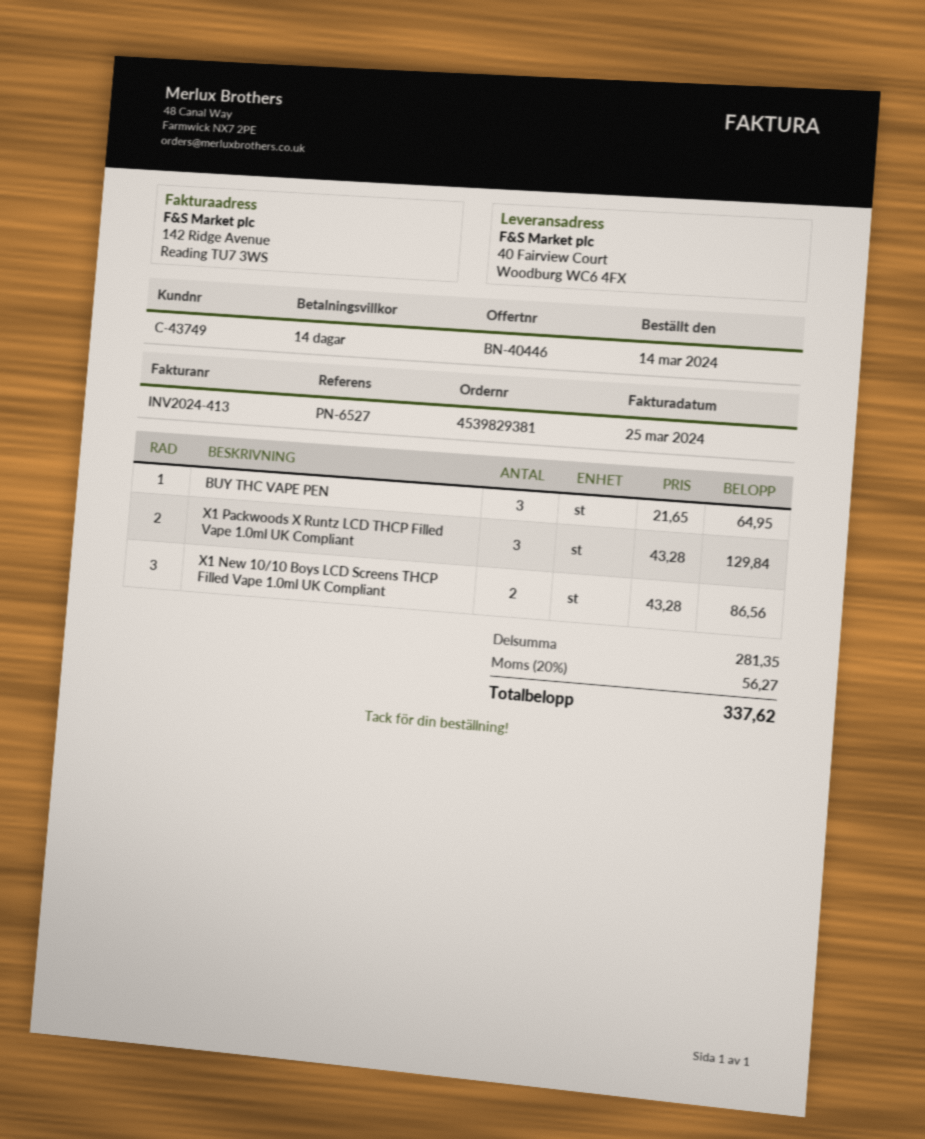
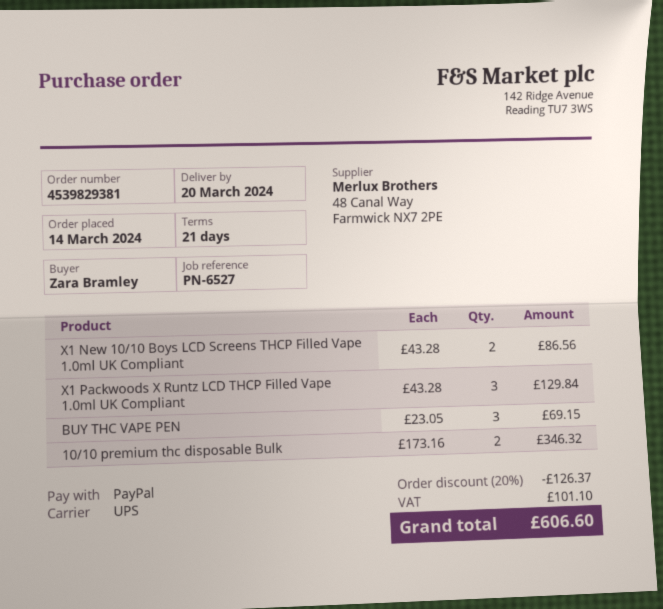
payment terms: 14 days -> 21 days
BUY THC VAPE PEN: 3 x 21.65 = 64.95 -> 3 x 23.05 = 69.15
10/10 premium thc disposable Bulk: none -> 2 x 173.16 = 346.32
discount: none -> 20% = 126.37
tax: 56.27 -> 101.10
total: 337.62 -> 606.60

